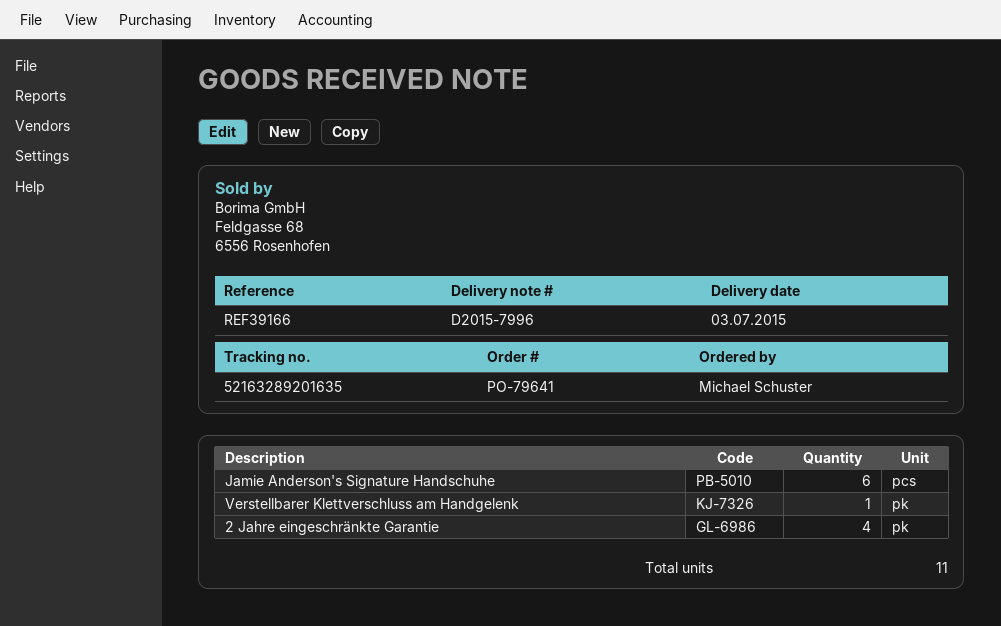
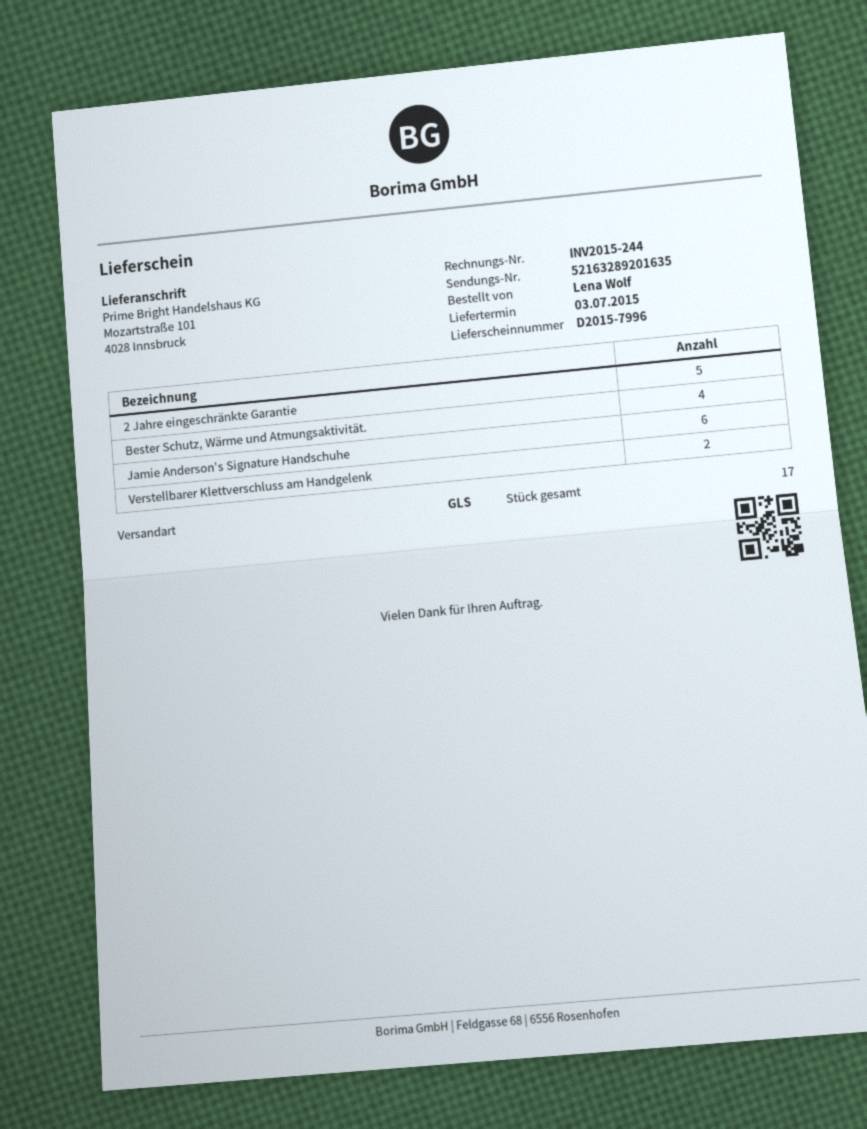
ordered by: Michael Schuster -> Lena Wolf
Verstellbarer Klettverschluss am Handgelenk: 1 -> 2
2 Jahre eingeschränkte Garantie: 4 -> 5
Bester Schutz, Wärme und Atmungsaktivität.: none -> 4
total quantity: 11 -> 17

